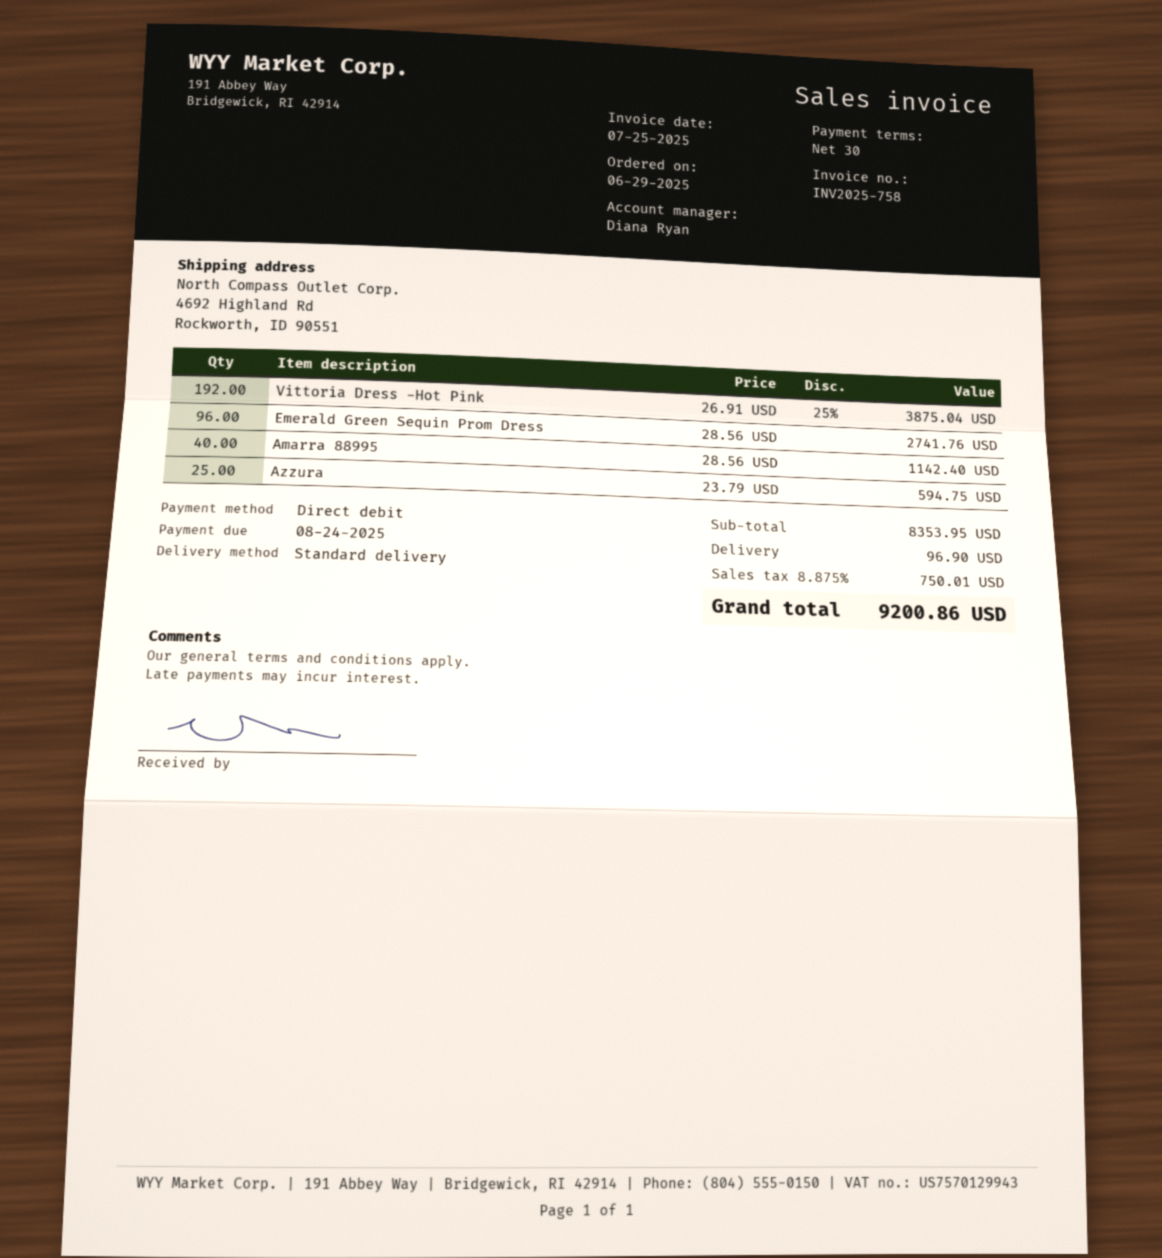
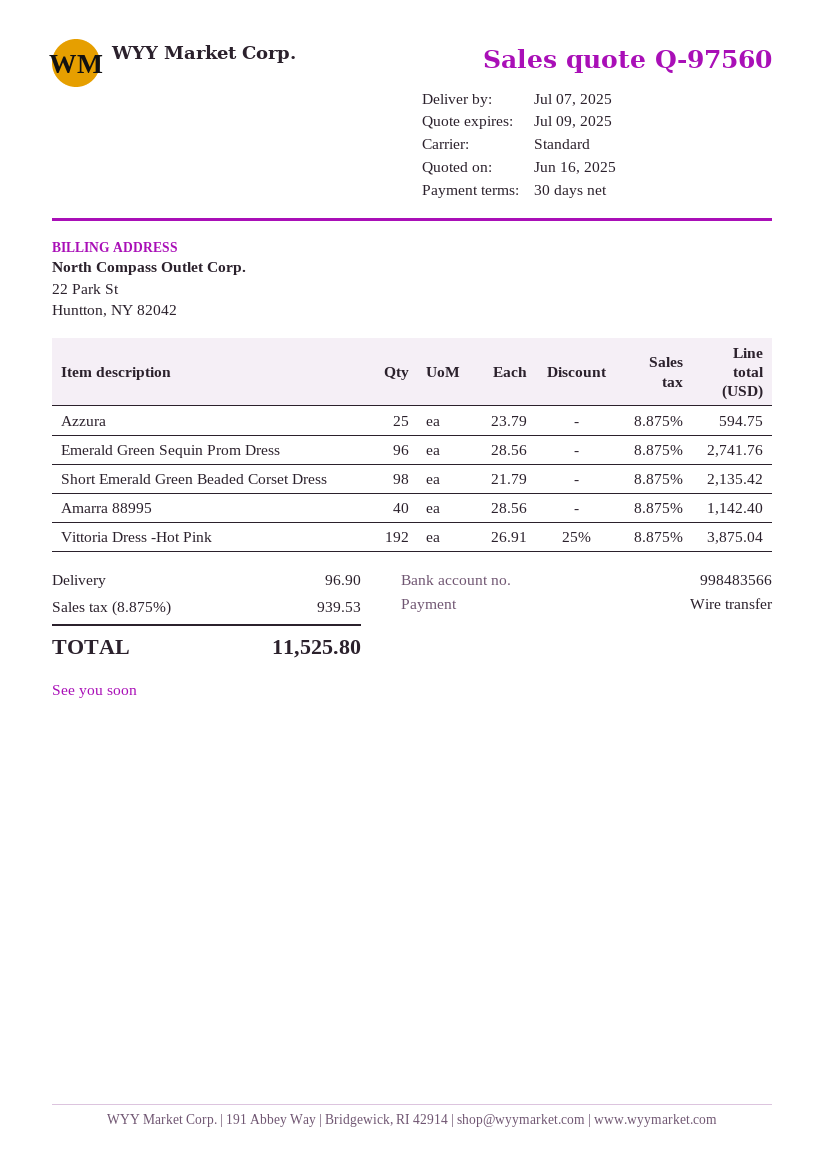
payment method: direct debit -> bank transfer
Short Emerald Green Beaded Corset Dress: none -> 98 x 21.79 = 2135.42
tax: 8.875% = 750.01 -> 8.875% = 939.53
total: 9200.86 -> 11525.80

